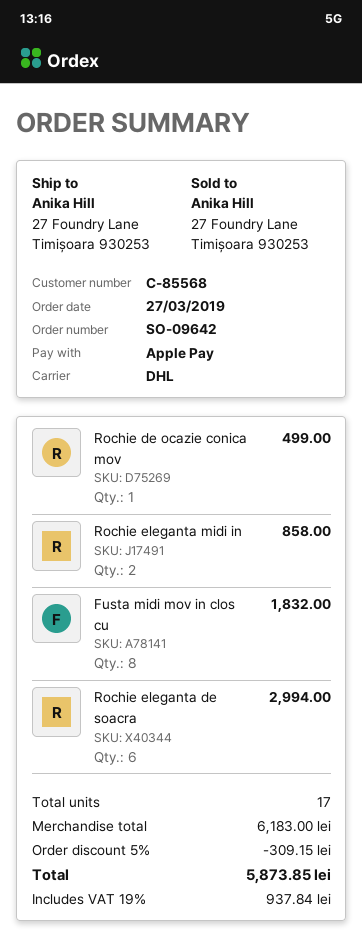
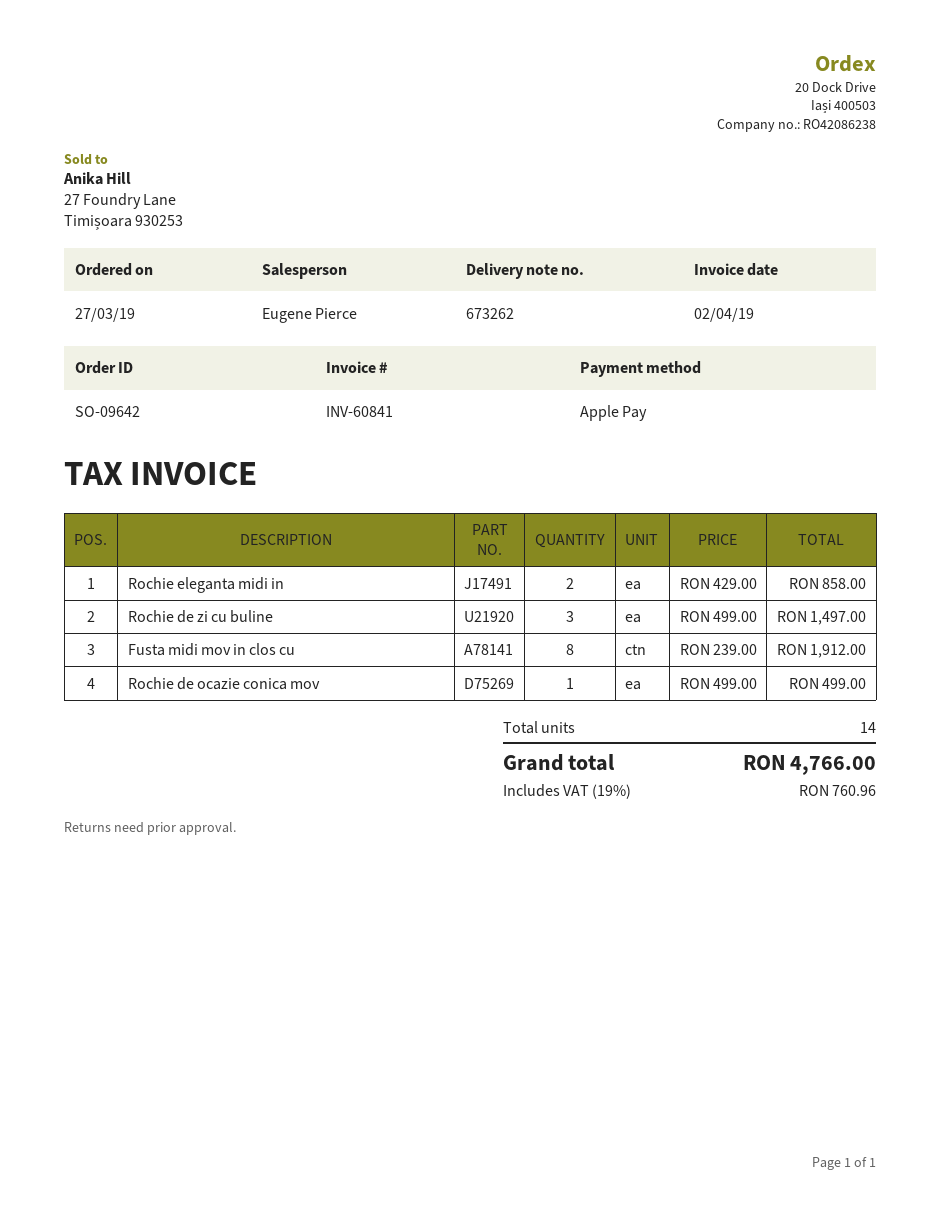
Fusta midi mov in clos cu: 8 for 1832.00 -> 8 for 1912.00
Rochie eleganta de soacra: 6 for 2994.00 -> none
Rochie de zi cu buline: none -> 3 for 1497.00
total quantity: 17 -> 14
discount: 5% = 309.15 -> none
tax: 19% = 937.84 -> 19% = 760.96
total: 5873.85 -> 4766.00

